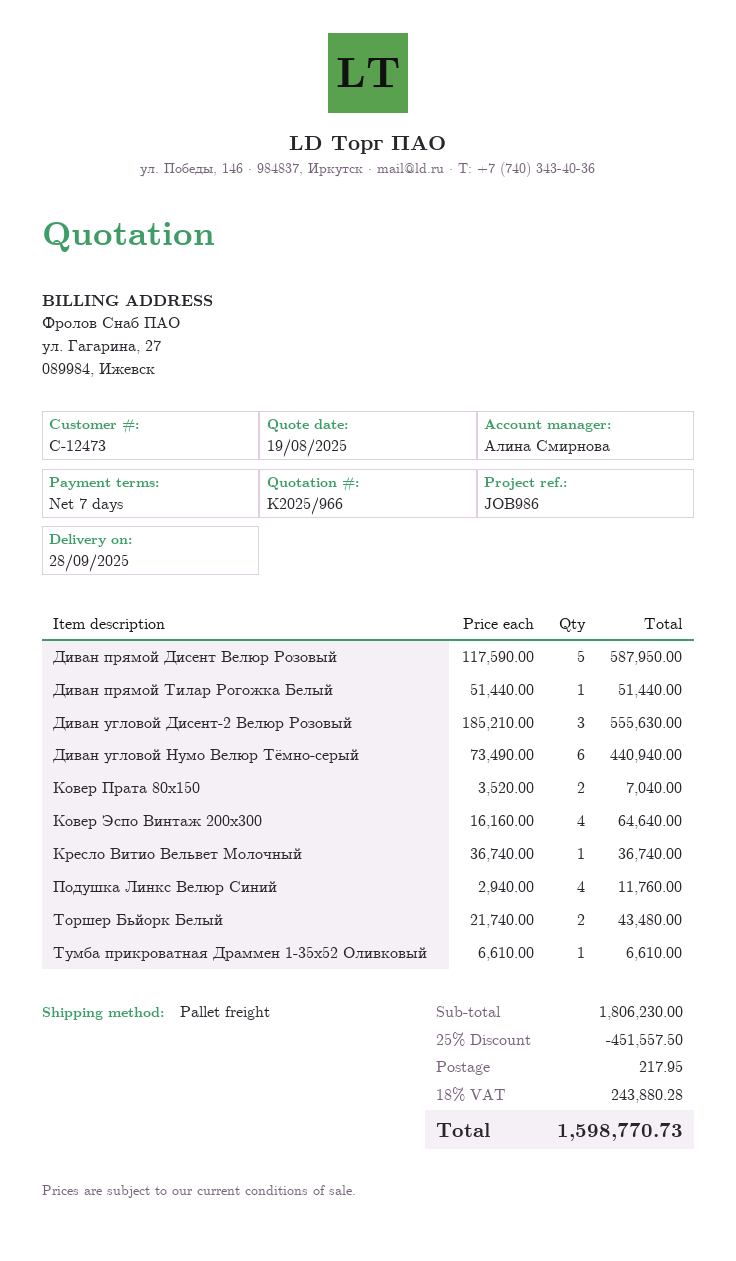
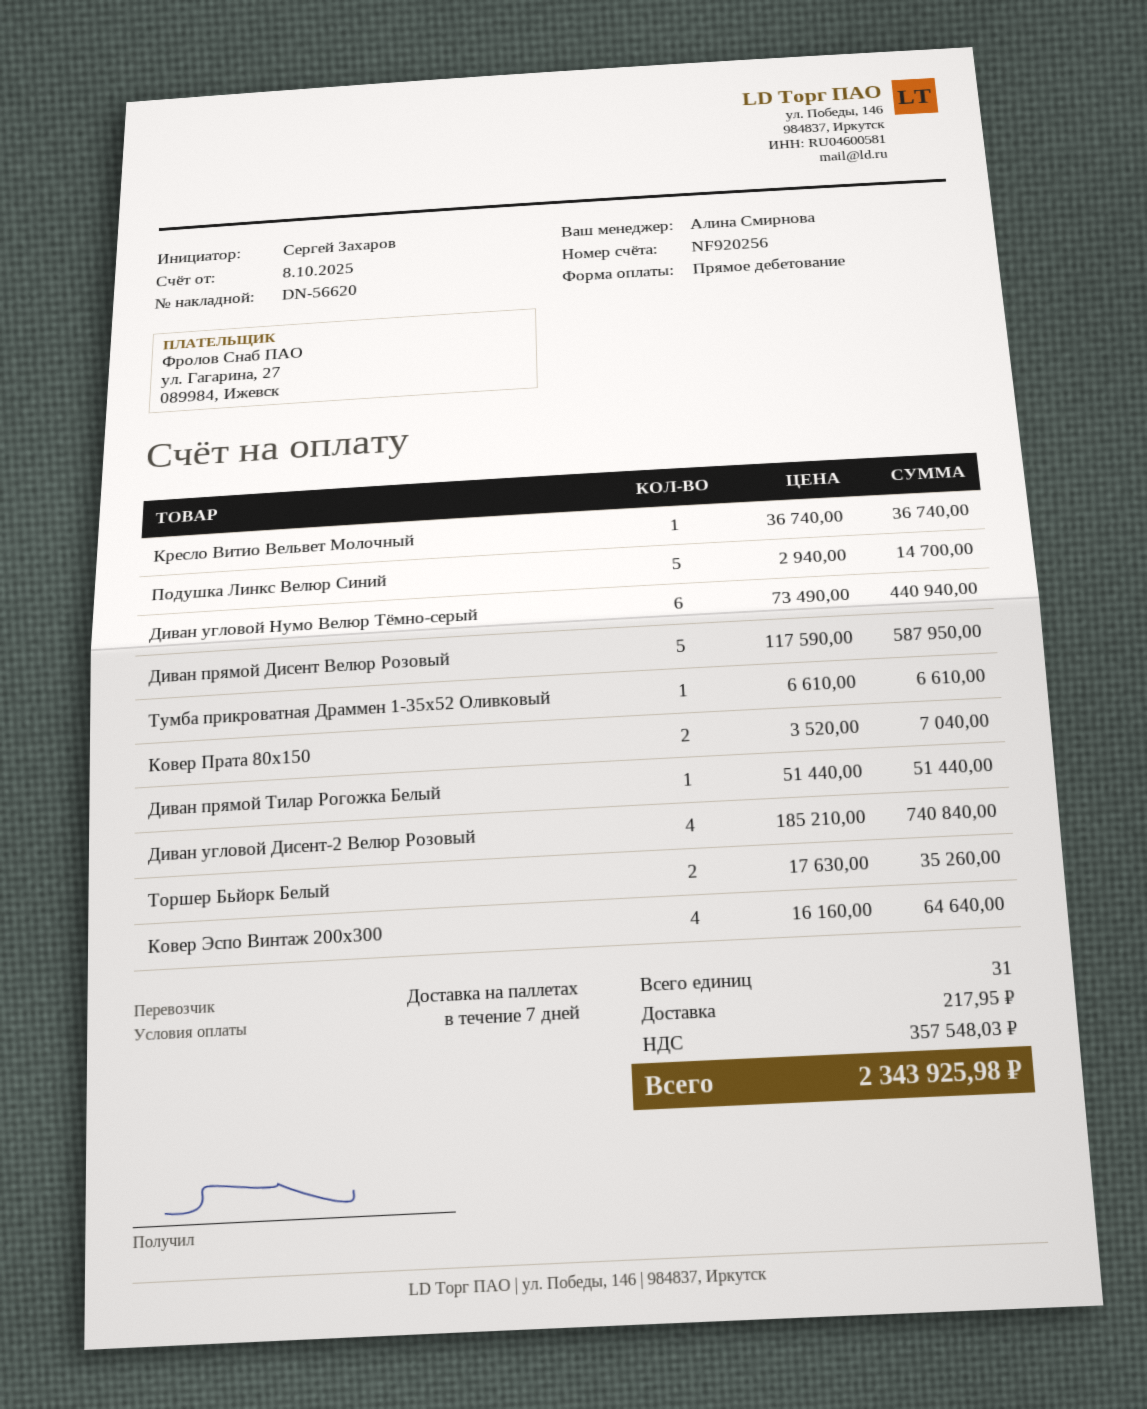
Диван угловой Дисент-2 Велюр Розовый: 3 x 185210.00 = 555630.00 -> 4 x 185210.00 = 740840.00
Подушка Линкс Велюр Синий: 4 x 2940.00 = 11760.00 -> 5 x 2940.00 = 14700.00
Торшер Бьйорк Белый: 2 x 21740.00 = 43480.00 -> 2 x 17630.00 = 35260.00
discount: 25% = 451557.50 -> none
tax: 243880.28 -> 357548.03
total: 1598770.73 -> 2343925.98

